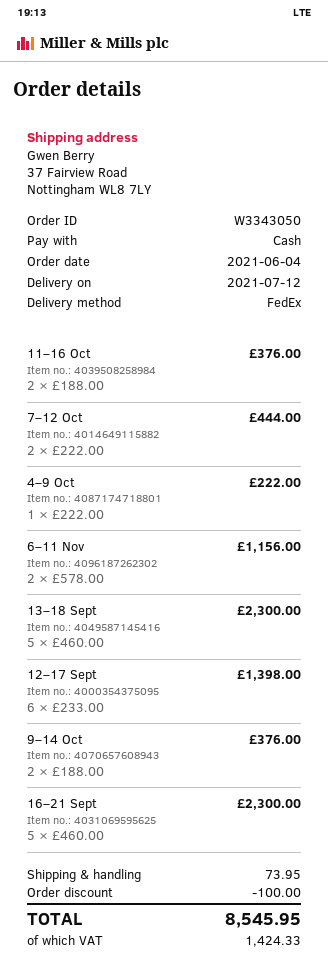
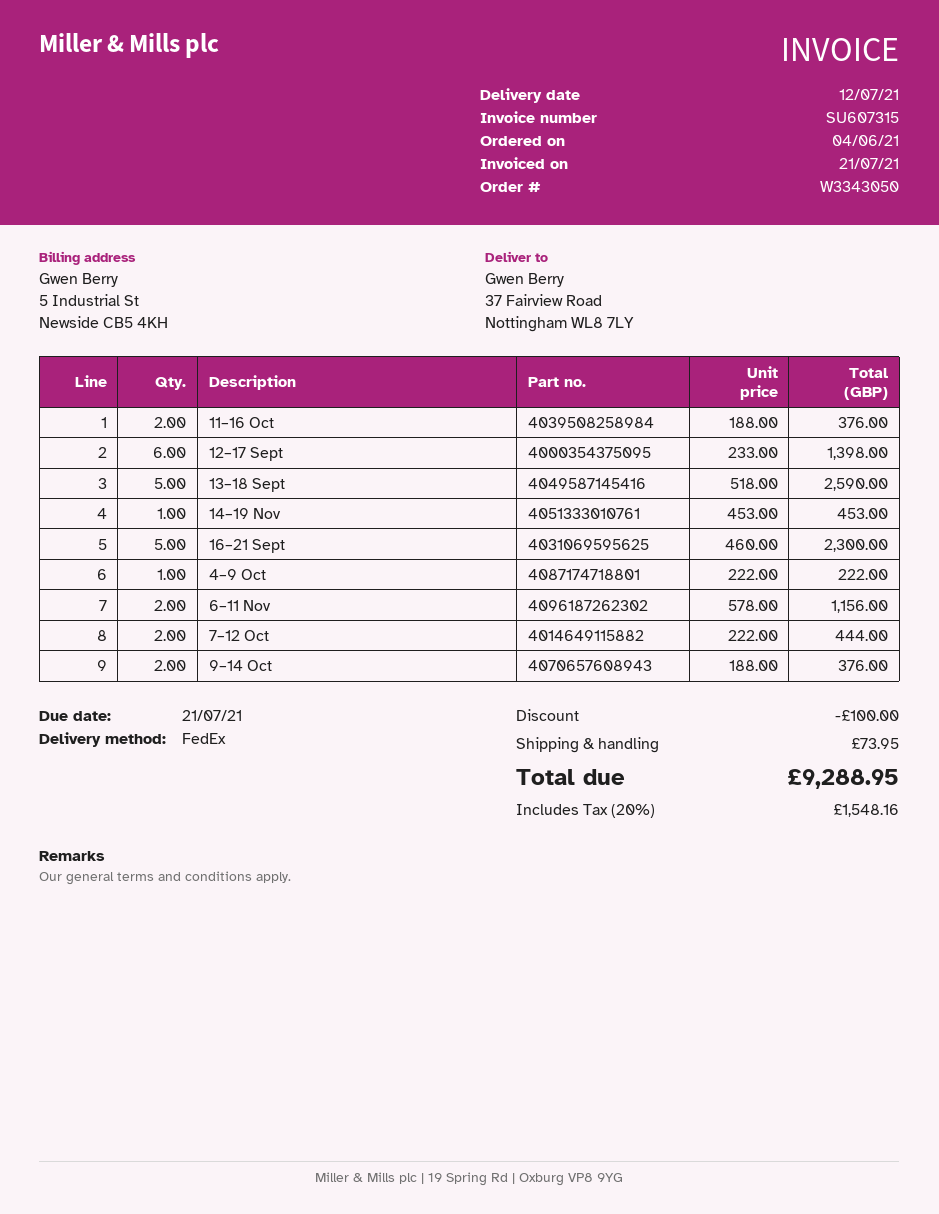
13–18 Sept: 5 x 460.00 = 2300.00 -> 5 x 518.00 = 2590.00
14–19 Nov: none -> 1 x 453.00 = 453.00
tax: 1424.33 -> 1548.16
total: 8545.95 -> 9288.95

